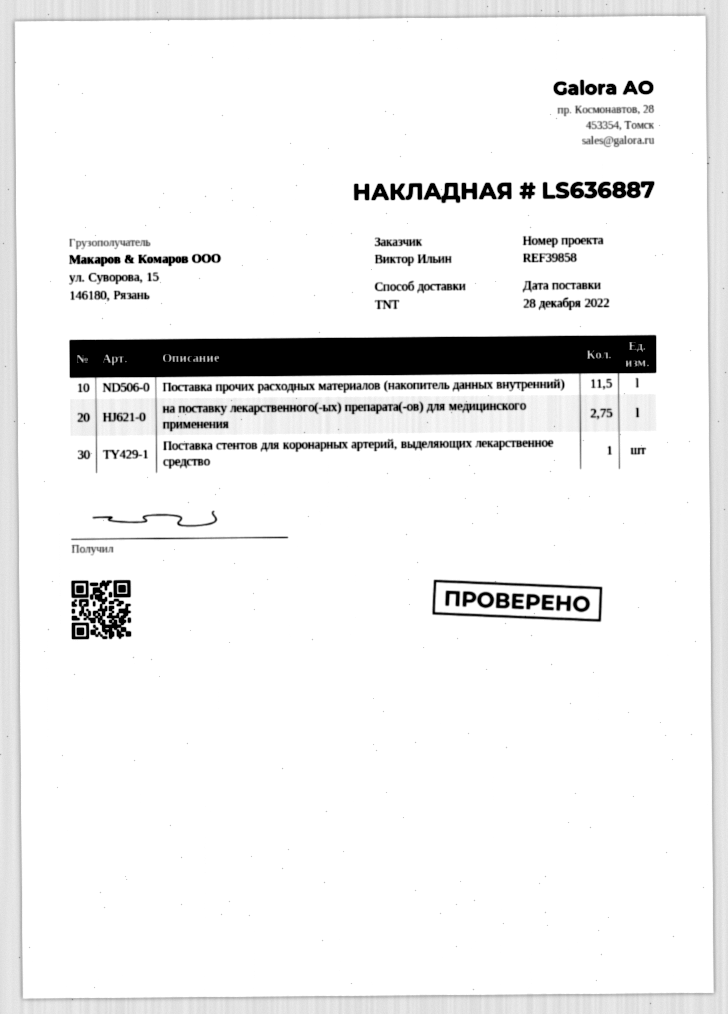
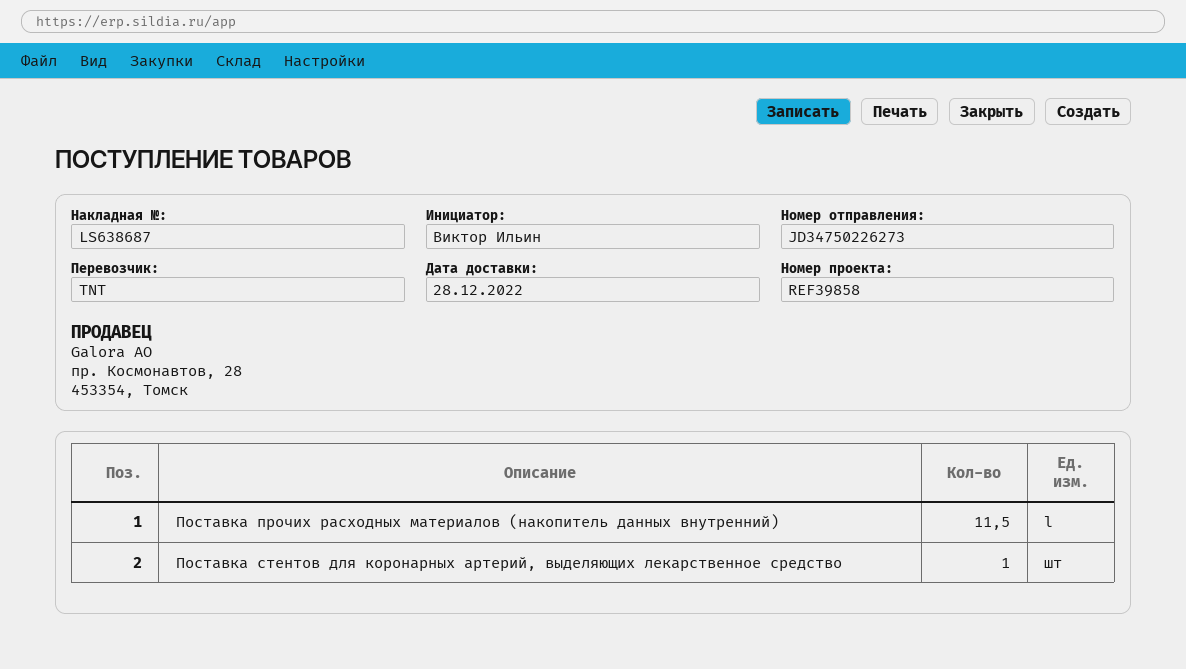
delivery note number: LS636887 -> LS638687
на поставку лекарственного(-ых) препарата(-ов) для медицинского применения: 2.75 -> none

